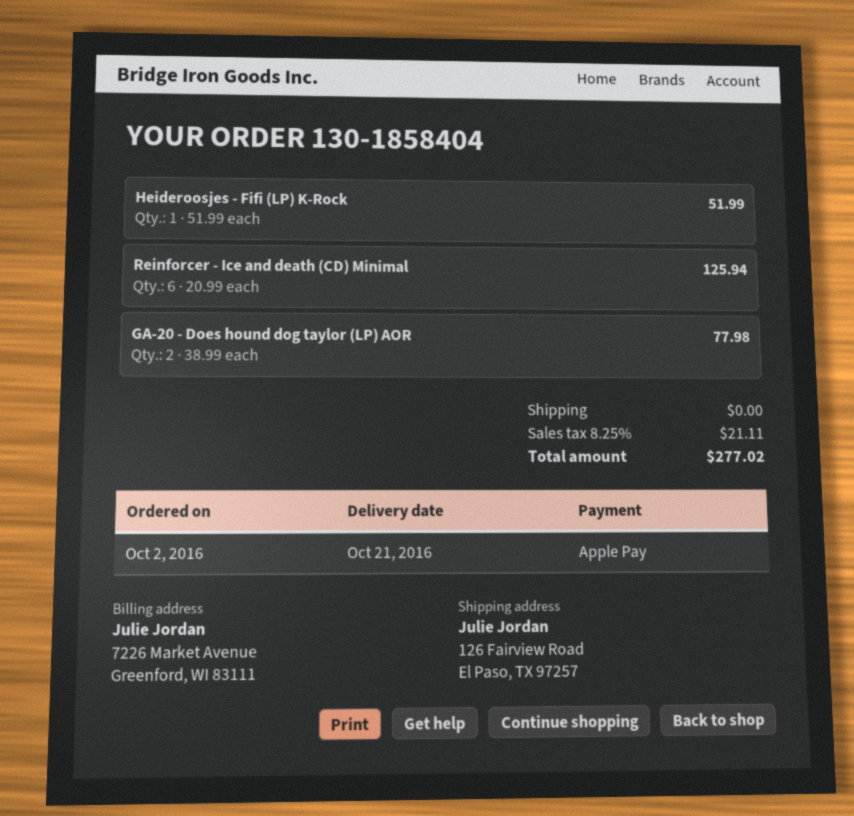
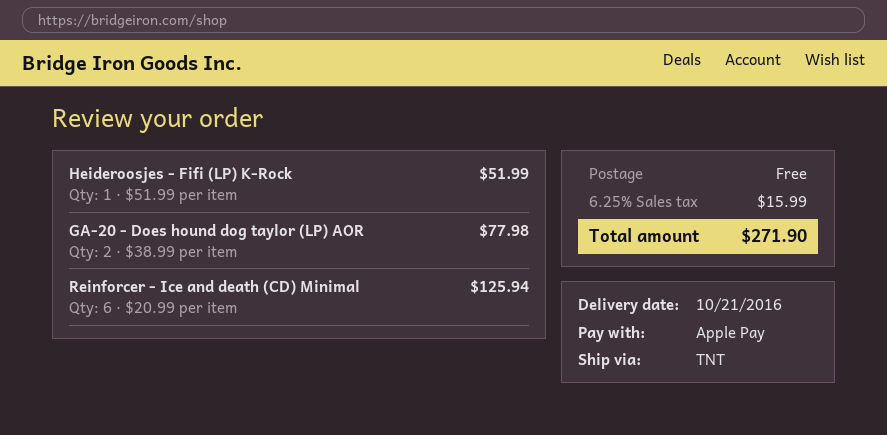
tax: 8.25% = 21.11 -> 6.25% = 15.99
total: 277.02 -> 271.90

